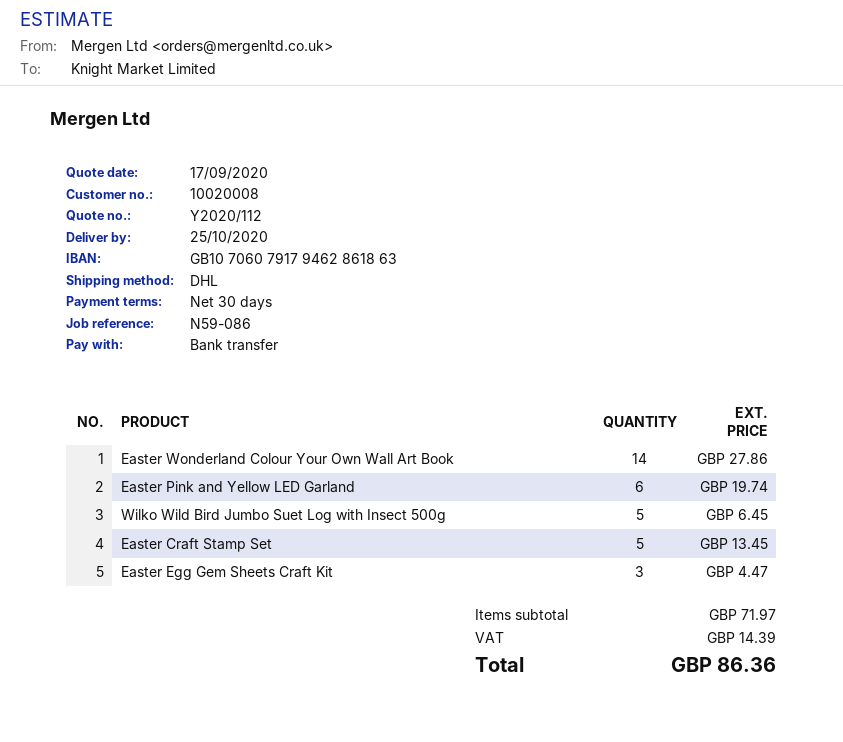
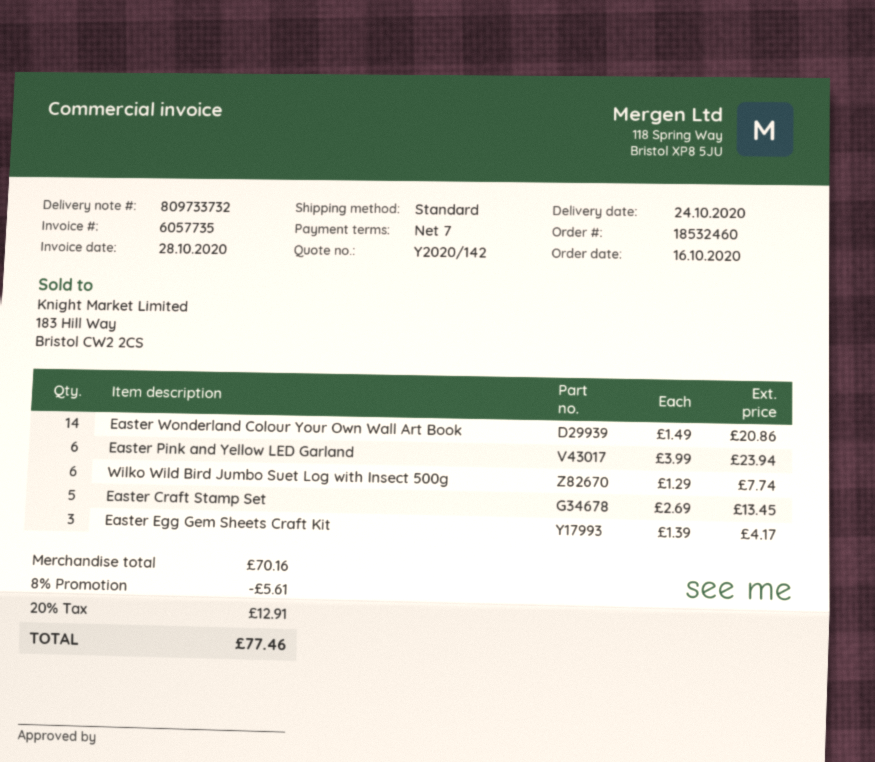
quote number: Y2020/112 -> Y2020/142
delivery date: 2020-10-25 -> 2020-10-24
payment terms: 30 days -> 7 days
shipping method: DHL -> standard
Easter Wonderland Colour Your Own Wall Art Book: 14 for 27.86 -> 14 for 20.86
Easter Pink and Yellow LED Garland: 6 for 19.74 -> 6 for 23.94
Wilko Wild Bird Jumbo Suet Log with Insect 500g: 5 for 6.45 -> 6 for 7.74
Easter Egg Gem Sheets Craft Kit: 3 for 4.47 -> 3 for 4.17
subtotal: 71.97 -> 70.16
discount: none -> 8% = 5.61
tax: 14.39 -> 12.91
total: 86.36 -> 77.46

